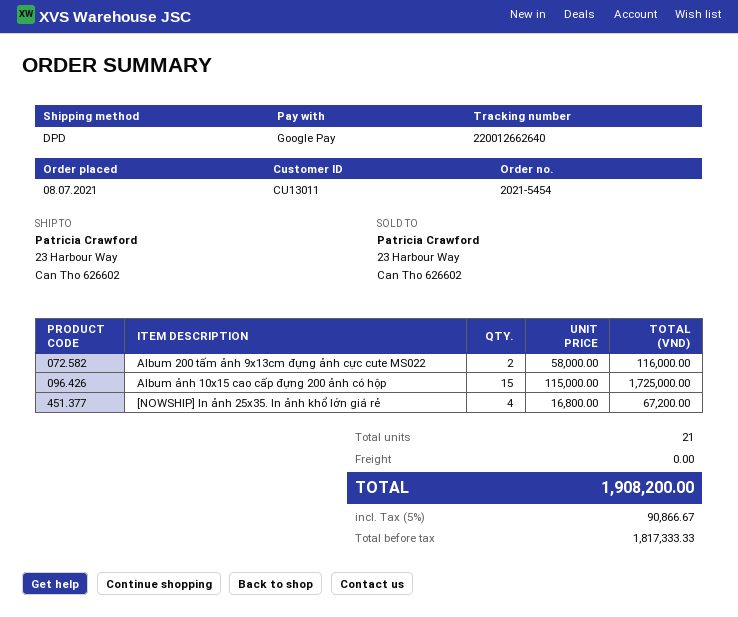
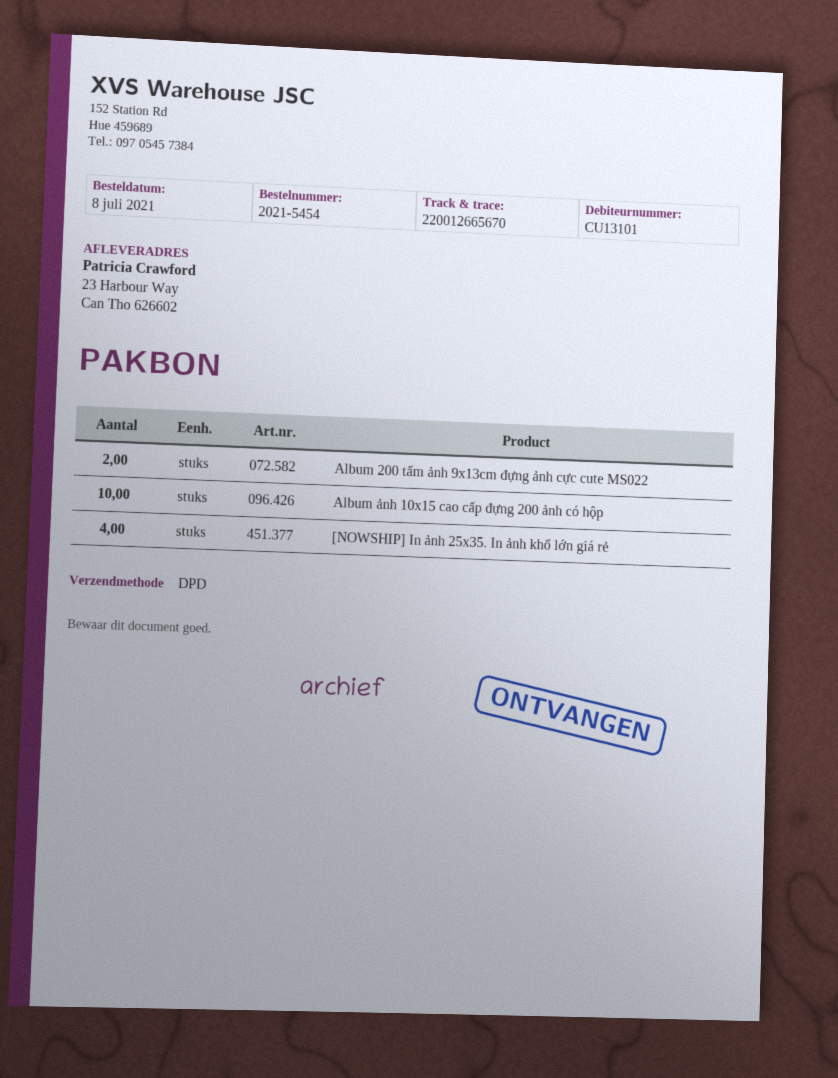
customer number: CU13011 -> CU13101
tracking number: 220012662640 -> 220012665670
Album ảnh 10x15 cao cấp đựng 200 ảnh có hộp: 15 -> 10

